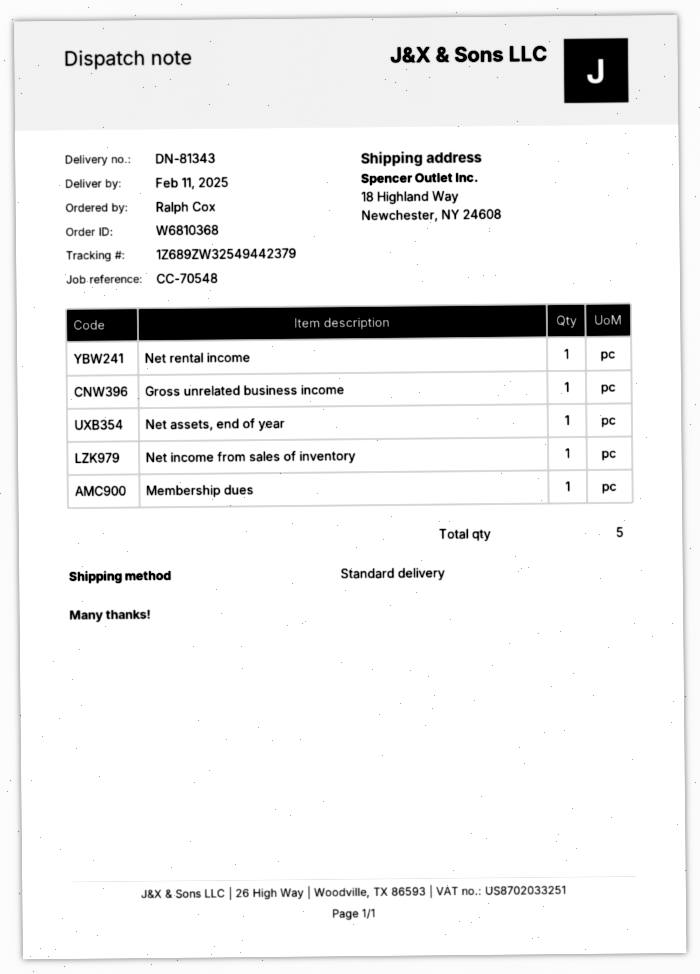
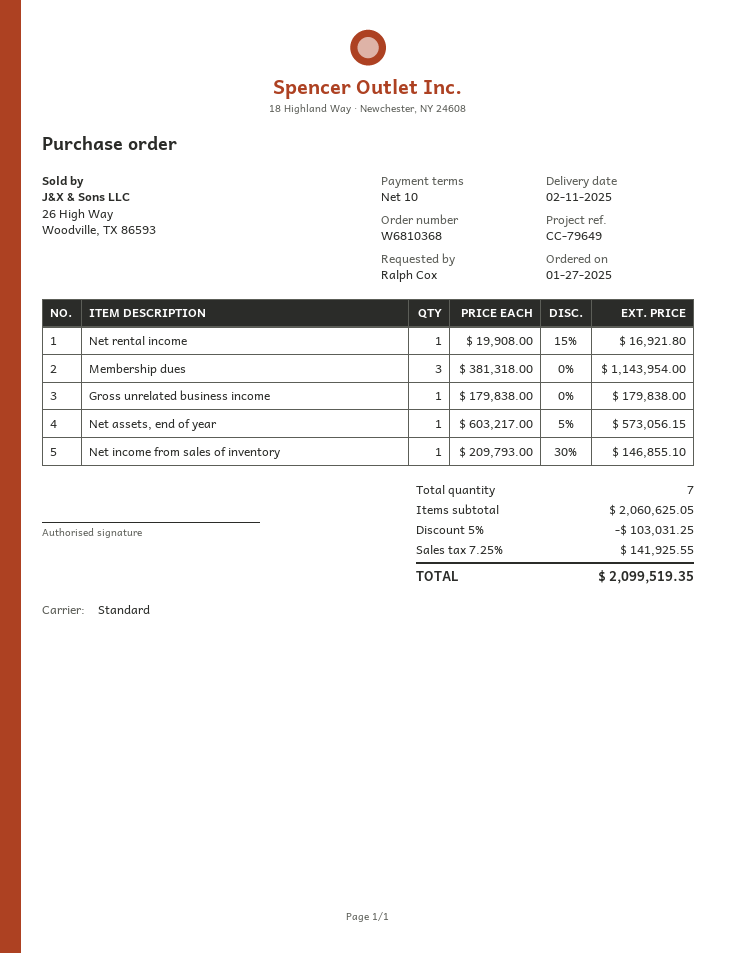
reference: CC-70548 -> CC-79649
Membership dues: 1 -> 3
total quantity: 5 -> 7

